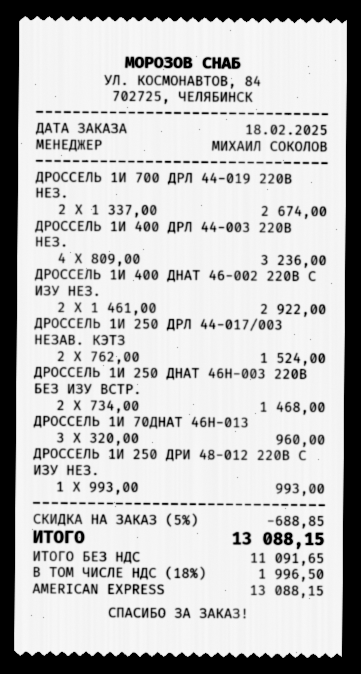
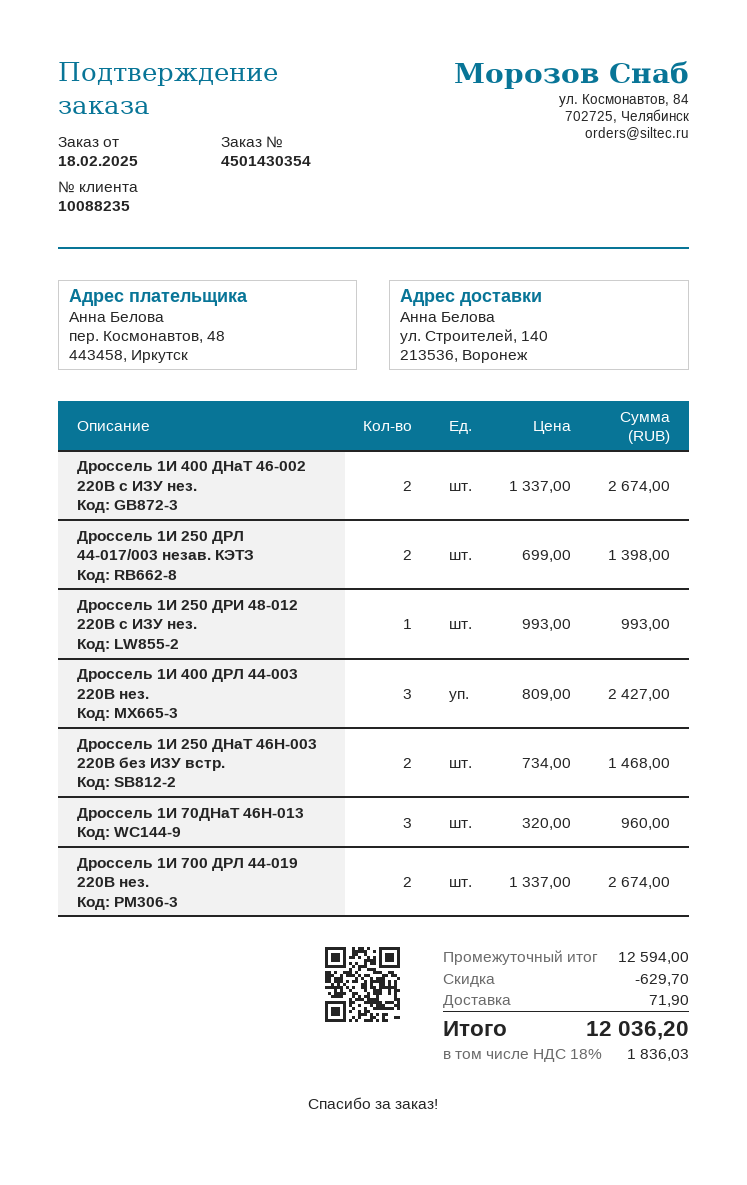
ДРОССЕЛЬ 1И 400 ДРЛ 44-003 220В НЕЗ.: 4 x 809.00 = 3236.00 -> 3 x 809.00 = 2427.00
ДРОССЕЛЬ 1И 400 ДНАТ 46-002 220В С ИЗУ НЕЗ.: 2 x 1461.00 = 2922.00 -> 2 x 1337.00 = 2674.00
ДРОССЕЛЬ 1И 250 ДРЛ 44-017/003 НЕЗАВ. КЭТЗ: 2 x 762.00 = 1524.00 -> 2 x 699.00 = 1398.00
discount: 688.85 -> 629.70
shipping: none -> 71.90
tax: 18% = 1996.50 -> 18% = 1836.03
total: 13088.15 -> 12036.20

